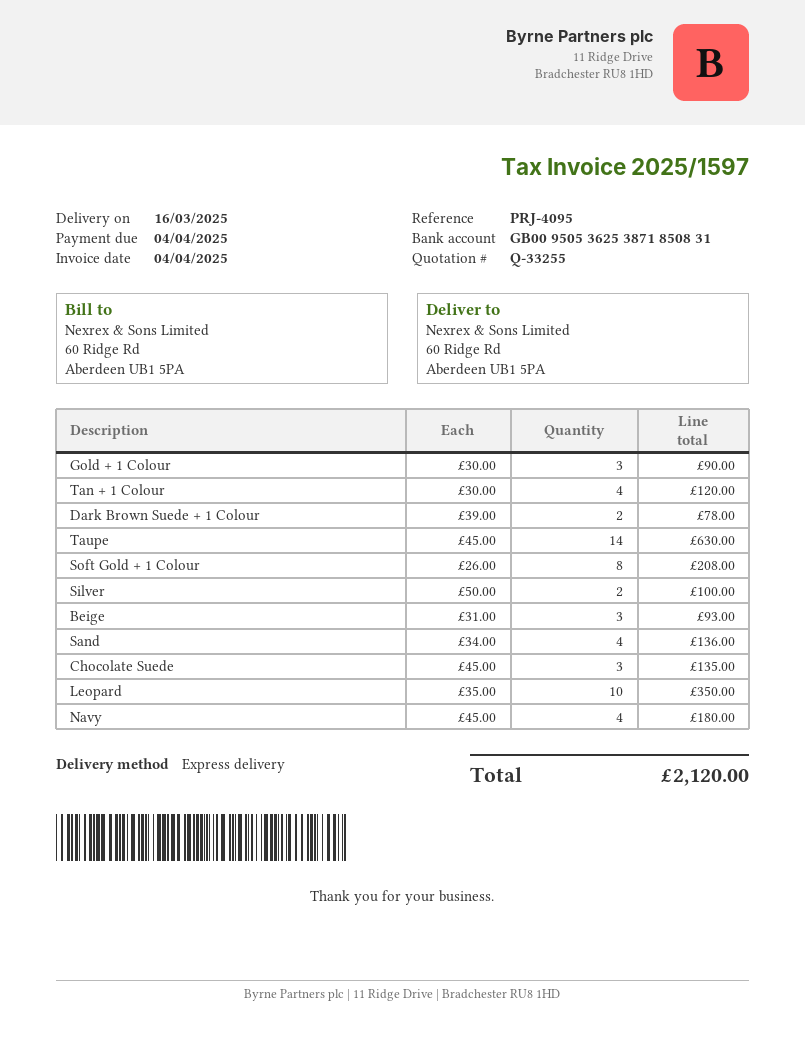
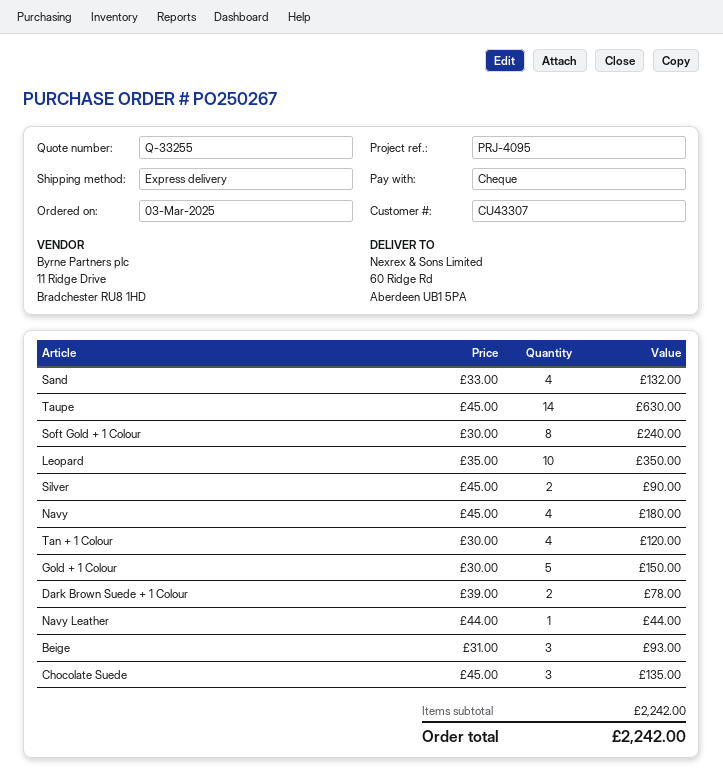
Gold + 1 Colour: 3 x 30.00 = 90.00 -> 5 x 30.00 = 150.00
Soft Gold + 1 Colour: 8 x 26.00 = 208.00 -> 8 x 30.00 = 240.00
Silver: 2 x 50.00 = 100.00 -> 2 x 45.00 = 90.00
Sand: 4 x 34.00 = 136.00 -> 4 x 33.00 = 132.00
Navy Leather: none -> 1 x 44.00 = 44.00
total: 2120.00 -> 2242.00

